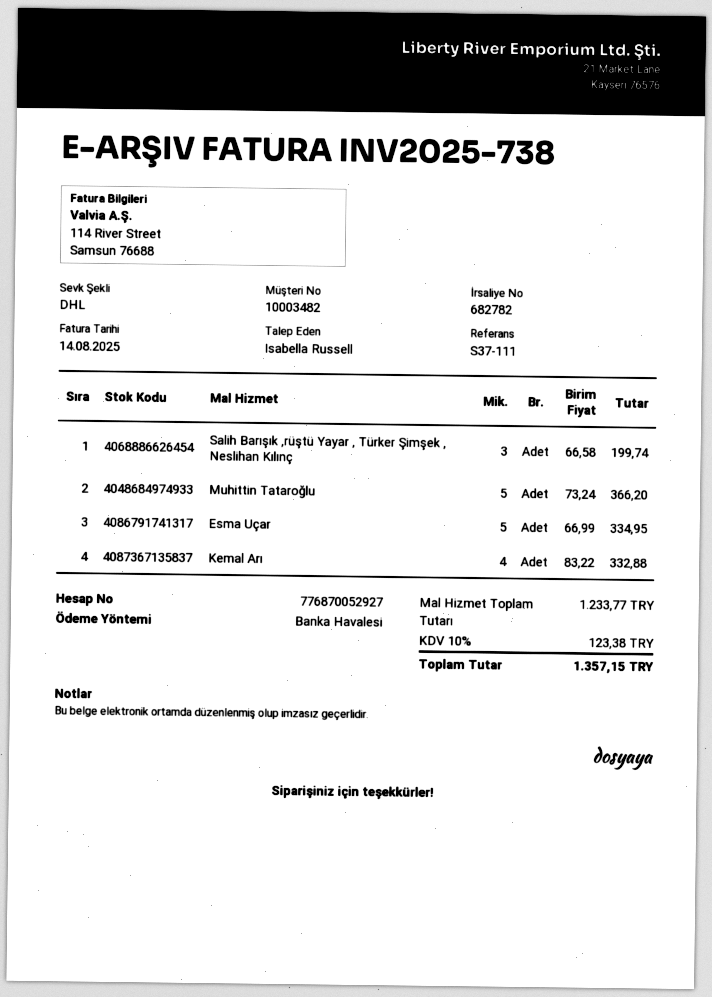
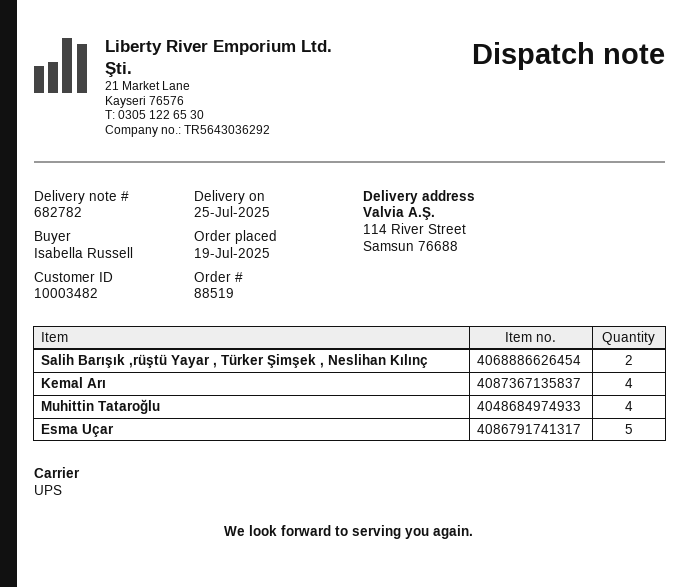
shipping method: DHL -> UPS
Salih Barışık ,rüştü Yayar , Türker Şimşek , Neslihan Kılınç: 3 -> 2
Muhittin Tataroğlu: 5 -> 4

